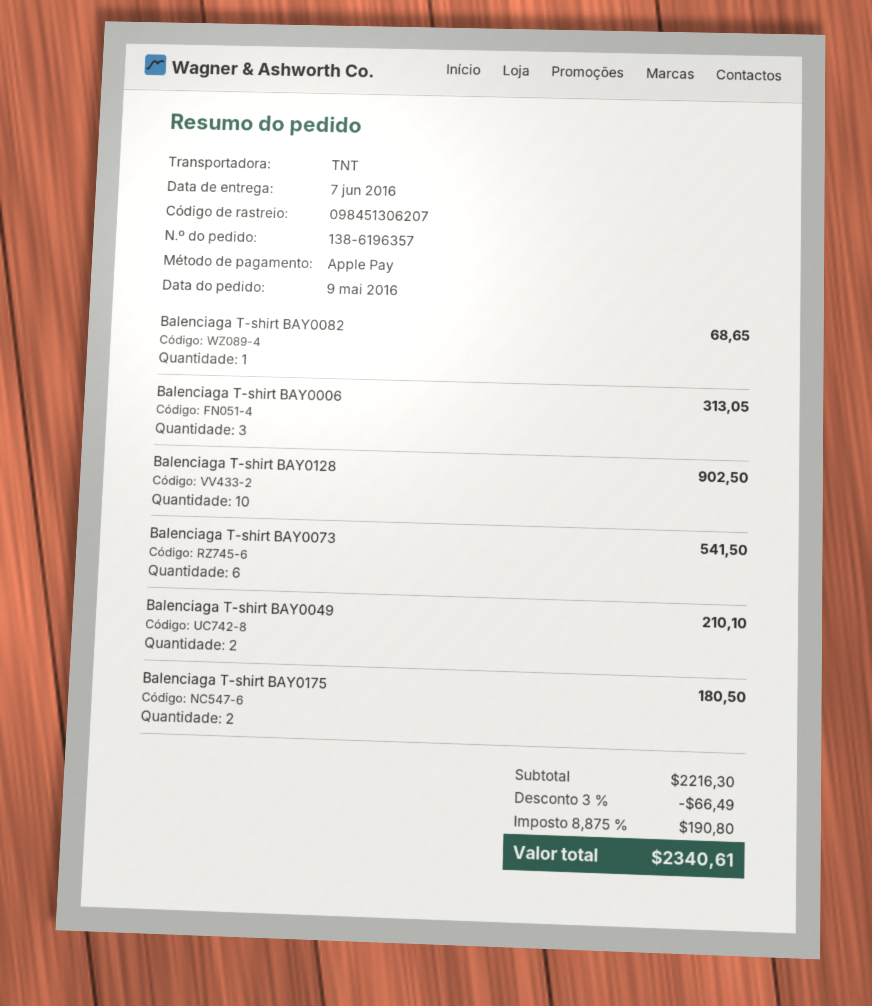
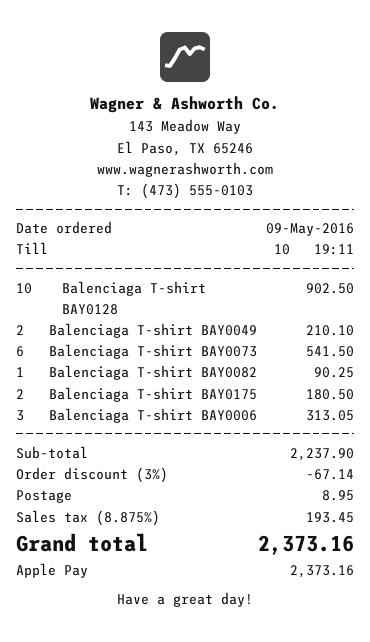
Balenciaga T-shirt BAY0082: 1 for 68.65 -> 1 for 90.25
subtotal: 2216.30 -> 2237.90
discount: 3% = 66.49 -> 3% = 67.14
shipping: none -> 8.95
tax: 8.875% = 190.80 -> 8.875% = 193.45
total: 2340.61 -> 2373.16

